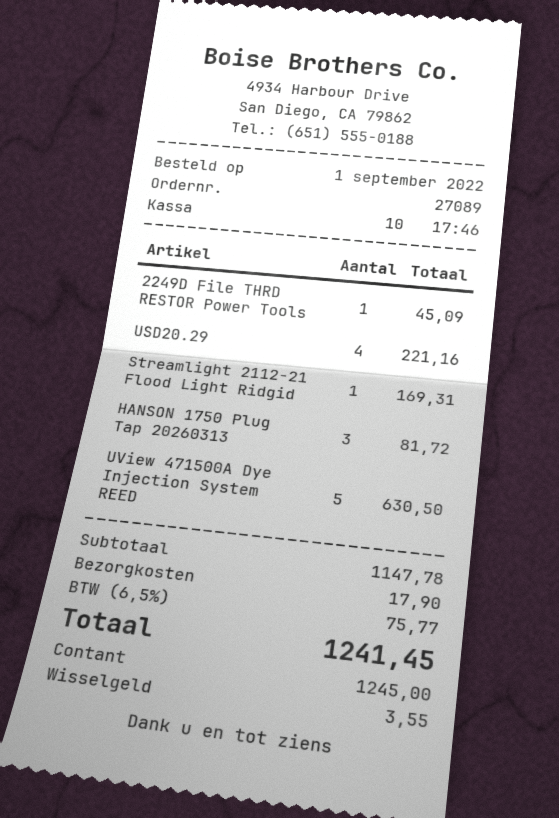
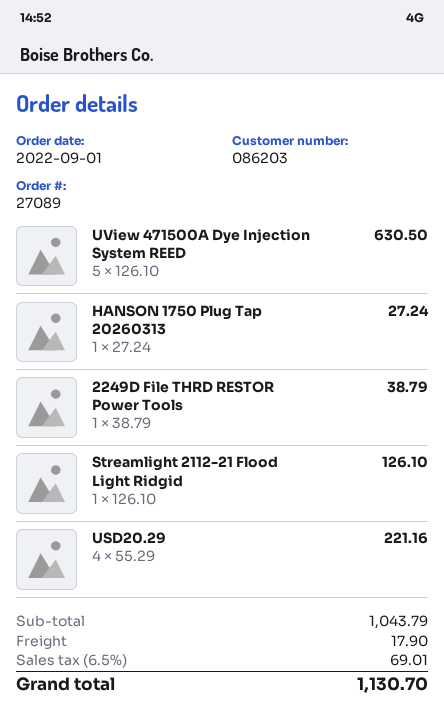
2249D File THRD RESTOR Power Tools: 1 for 45.09 -> 1 for 38.79
Streamlight 2112-21 Flood Light Ridgid: 1 for 169.31 -> 1 for 126.10
HANSON 1750 Plug Tap 20260313: 3 for 81.72 -> 1 for 27.24
subtotal: 1147.78 -> 1043.79
tax: 6.5% = 75.77 -> 6.5% = 69.01
total: 1241.45 -> 1130.70

